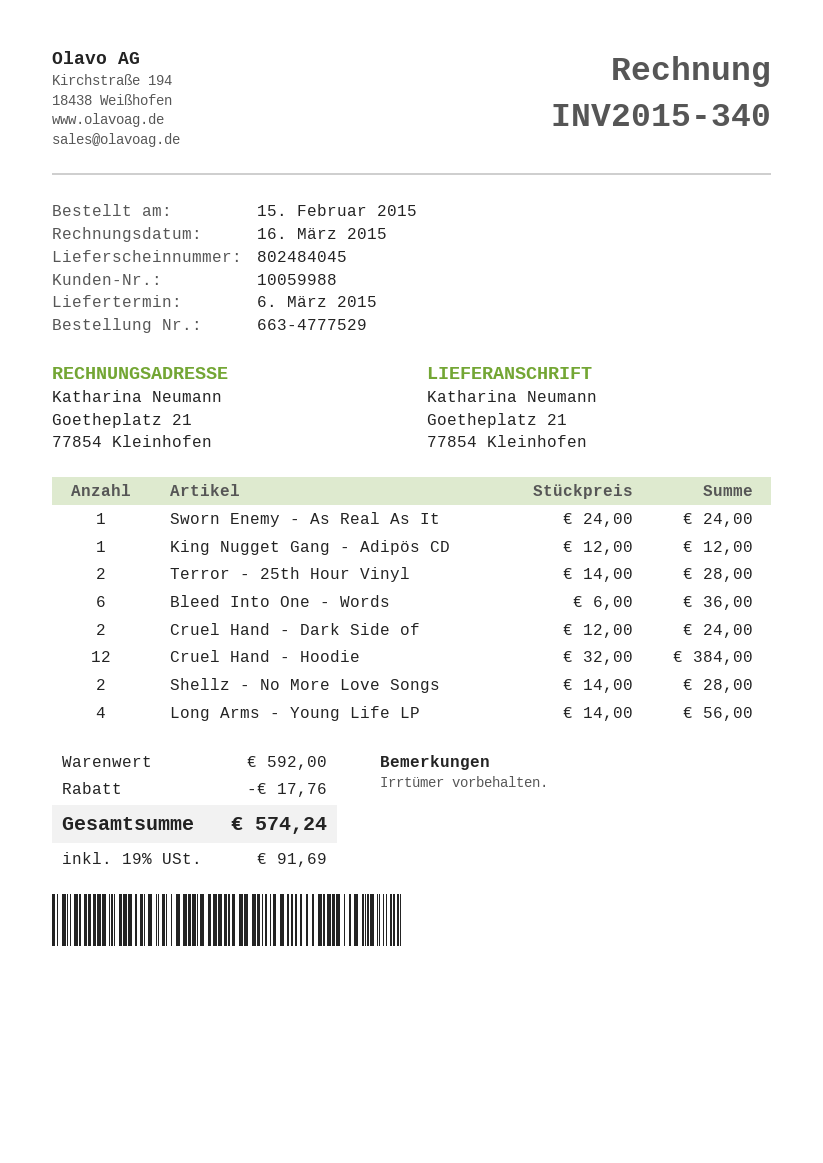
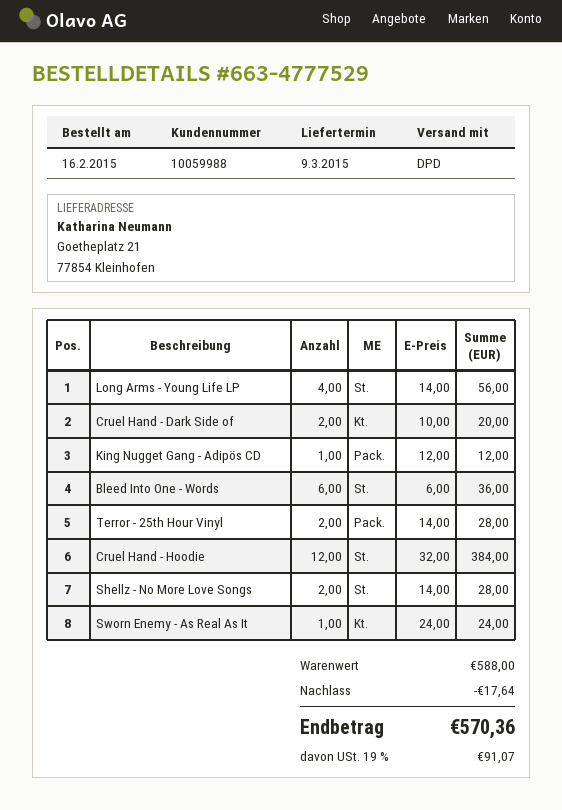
order date: 2015-02-15 -> 2015-02-16
delivery date: 2015-03-06 -> 2015-03-09
Cruel Hand - Dark Side of: 2 x 12.00 = 24.00 -> 2 x 10.00 = 20.00
subtotal: 592.00 -> 588.00
discount: 17.76 -> 17.64
tax: 19% = 91.69 -> 19% = 91.07
total: 574.24 -> 570.36

